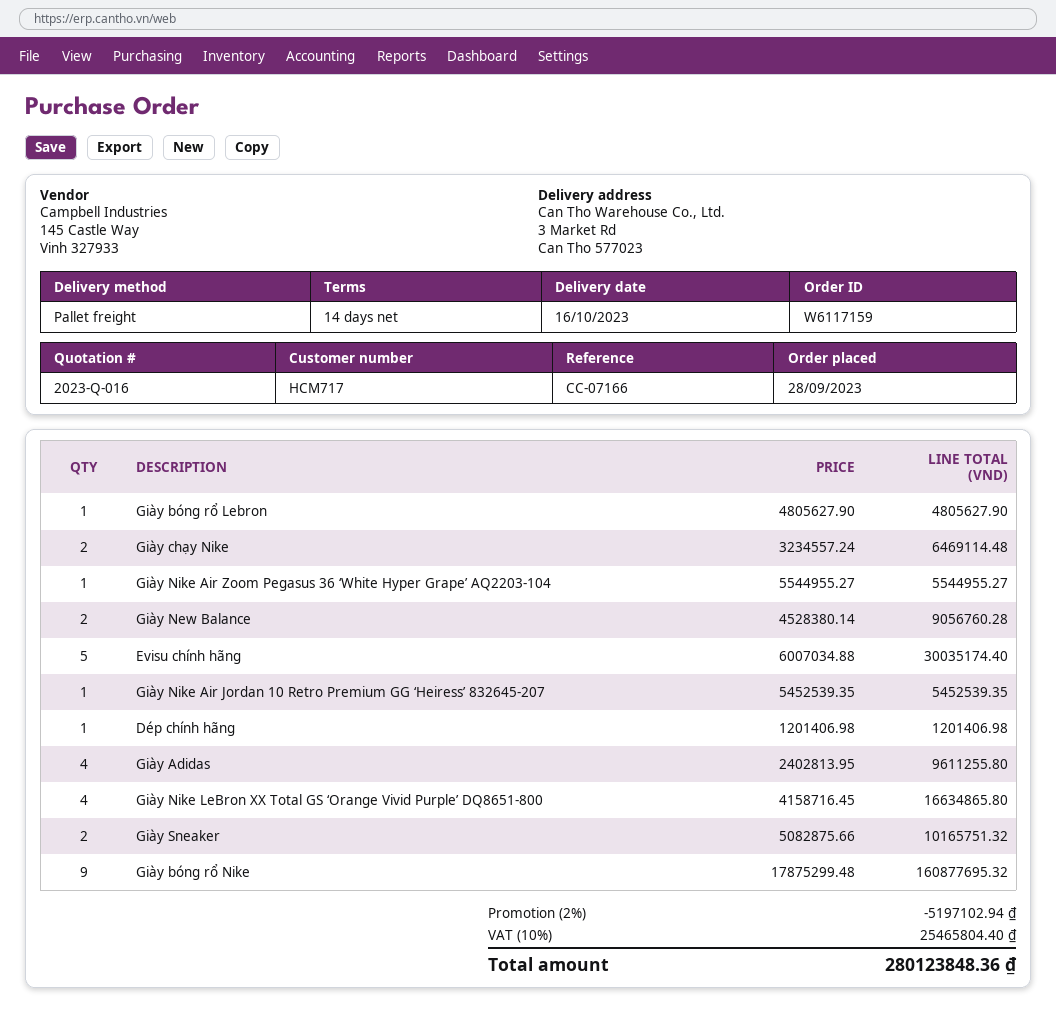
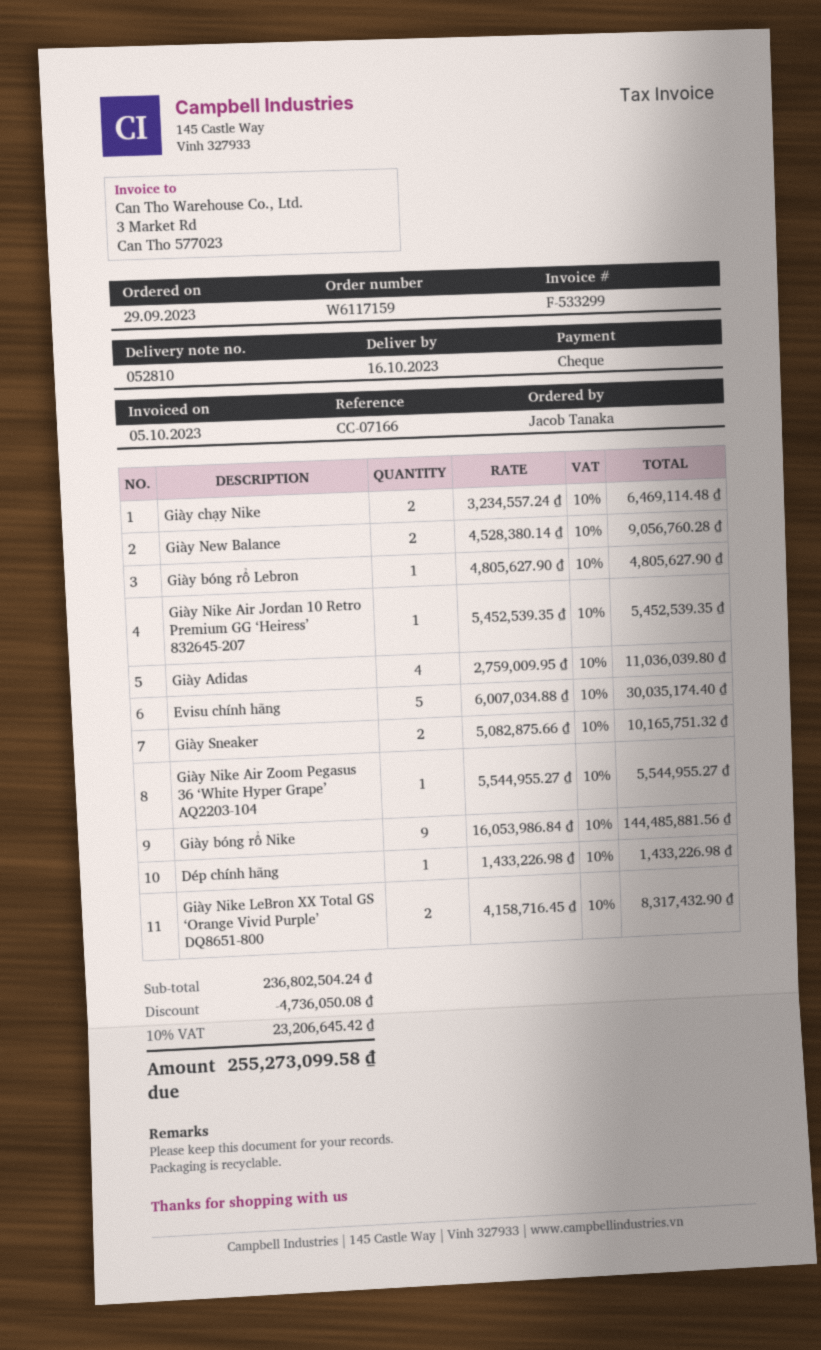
order date: 2023-09-28 -> 2023-09-29
Dép chính hãng: 1 x 1201406.98 = 1201406.98 -> 1 x 1433226.98 = 1433226.98
Giày Adidas: 4 x 2402813.95 = 9611255.80 -> 4 x 2759009.95 = 11036039.80
Giày Nike LeBron XX Total GS ‘Orange Vivid Purple’ DQ8651-800: 4 x 4158716.45 = 16634865.80 -> 2 x 4158716.45 = 8317432.90
Giày bóng rổ Nike: 9 x 17875299.48 = 160877695.32 -> 9 x 16053986.84 = 144485881.56
discount: 5197102.94 -> 4736050.08
tax: 10% = 25465804.40 -> 10% = 23206645.42
total: 280123848.36 -> 255273099.58

